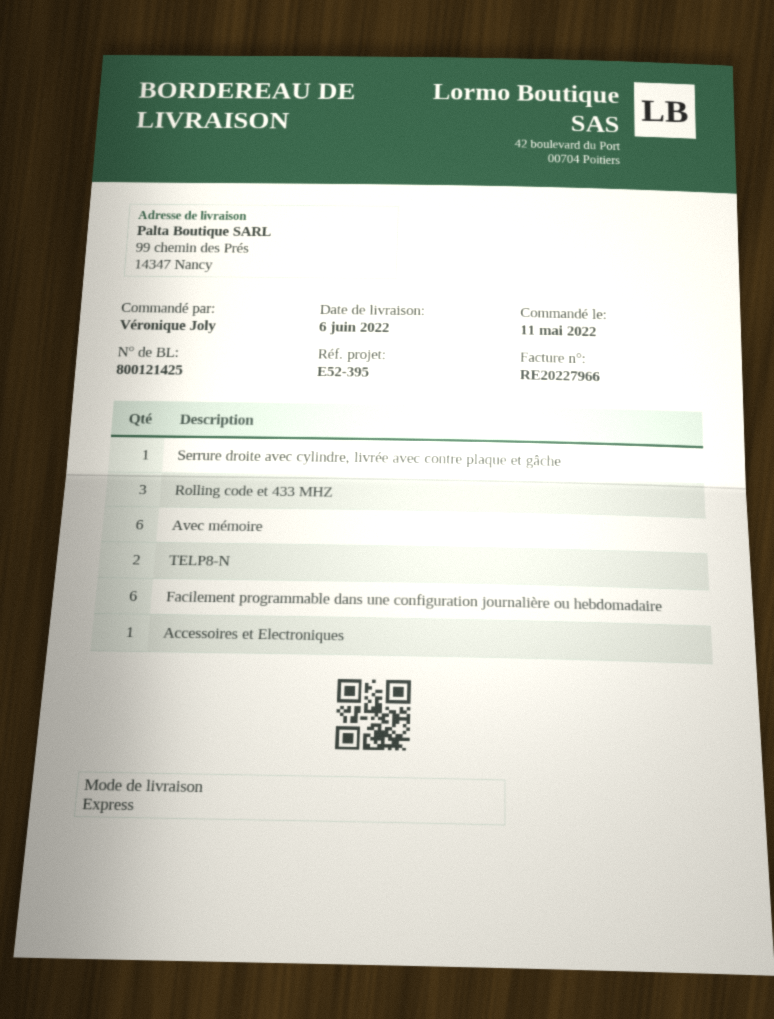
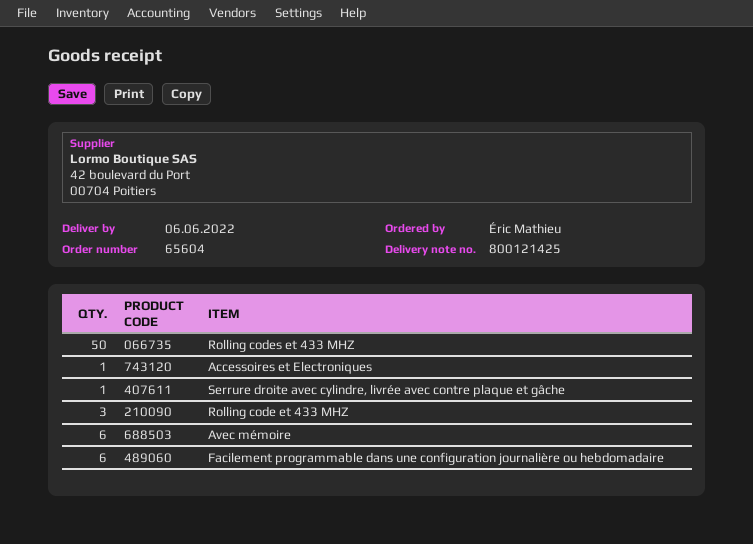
ordered by: Véronique Joly -> Éric Mathieu
TELP8-N: 2 -> none
Rolling codes et 433 MHZ: none -> 50

